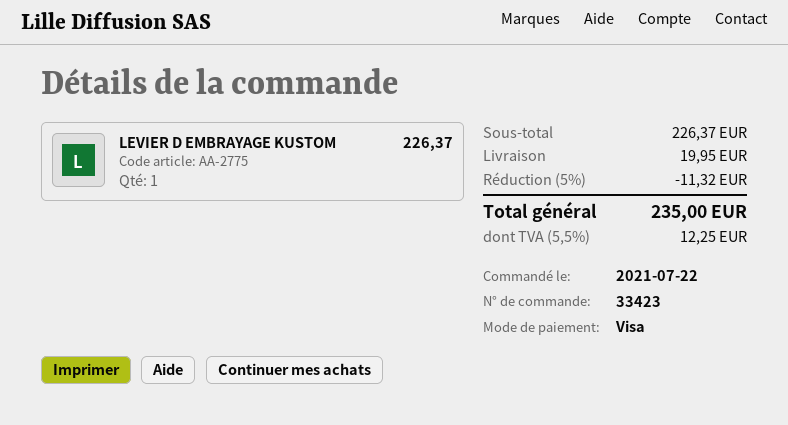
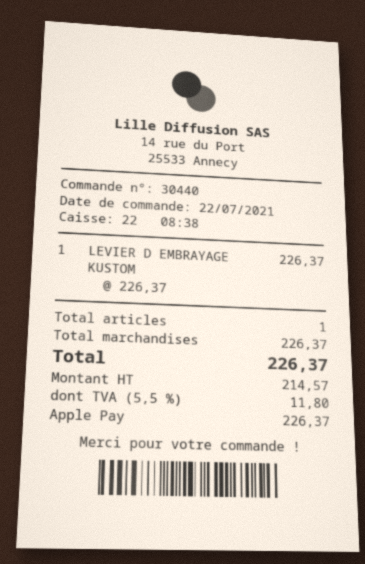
order number: 33423 -> 30440
payment method: Visa -> Apple Pay
discount: 5% = 11.32 -> none
shipping: 19.95 -> none
tax: 5.5% = 12.25 -> 5.5% = 11.80
total: 235.00 -> 226.37

